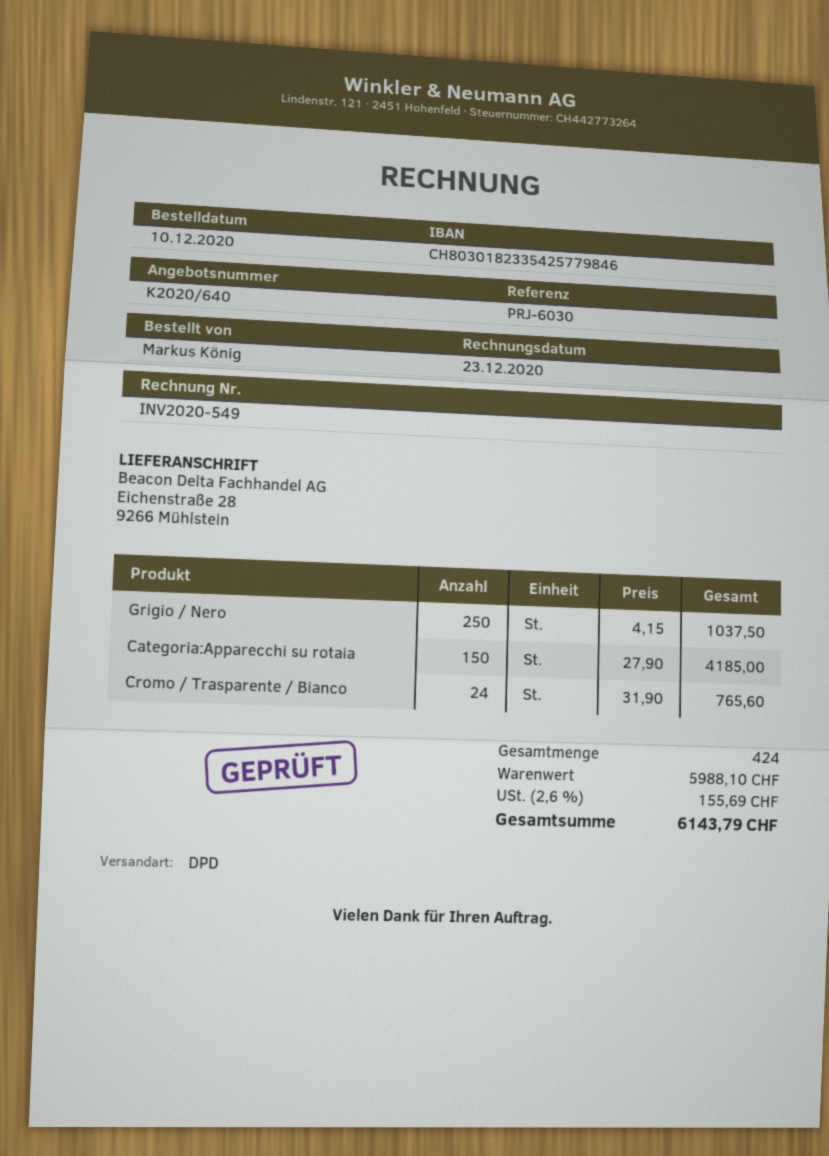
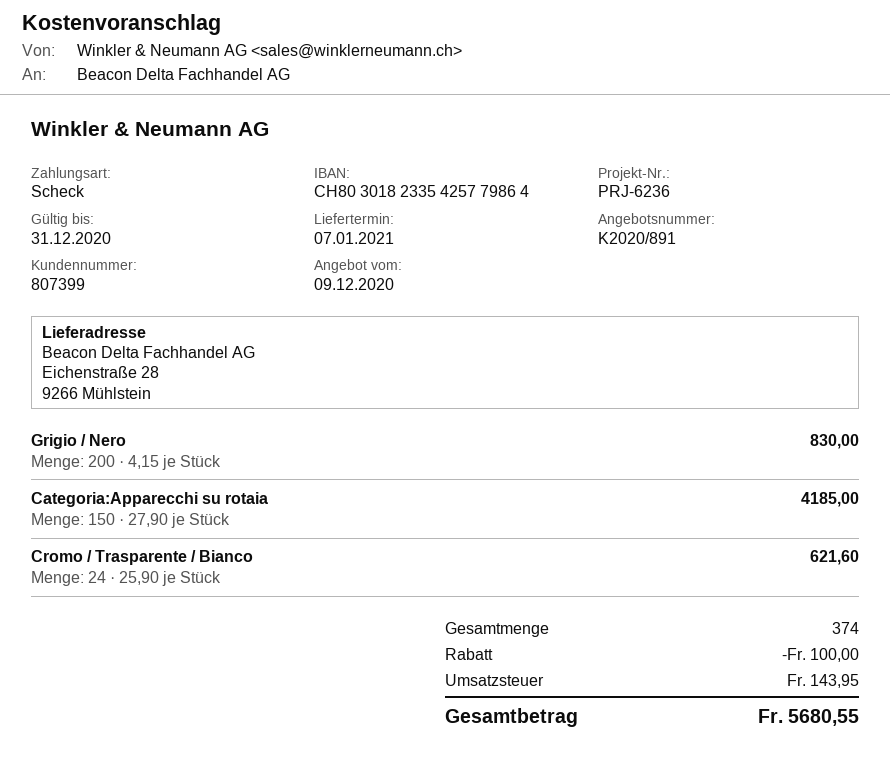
quote number: K2020/640 -> K2020/891
reference: PRJ-6030 -> PRJ-6236
bank account: CH8030182335425779846 -> CH8030182335425779864
Grigio / Nero: 250 x 4.15 = 1037.50 -> 200 x 4.15 = 830.00
Cromo / Trasparente / Bianco: 24 x 31.90 = 765.60 -> 24 x 25.90 = 621.60
total quantity: 424 -> 374
discount: none -> 100.00
tax: 155.69 -> 143.95
total: 6143.79 -> 5680.55

